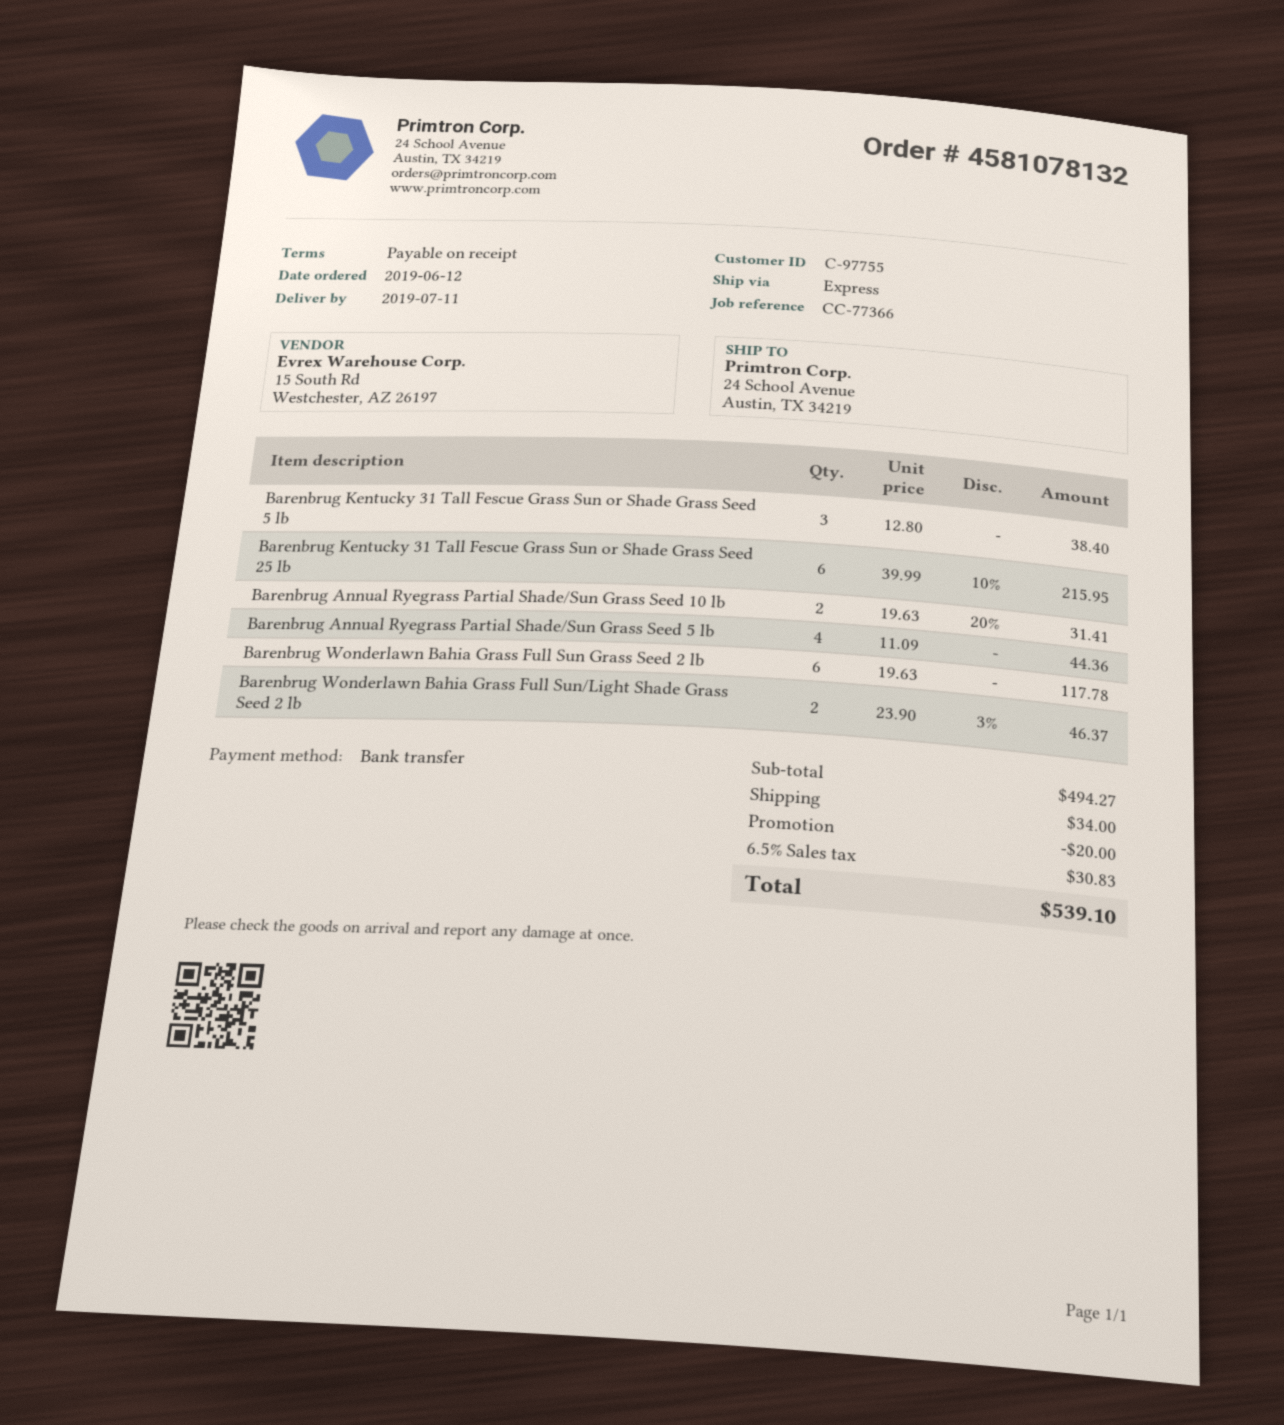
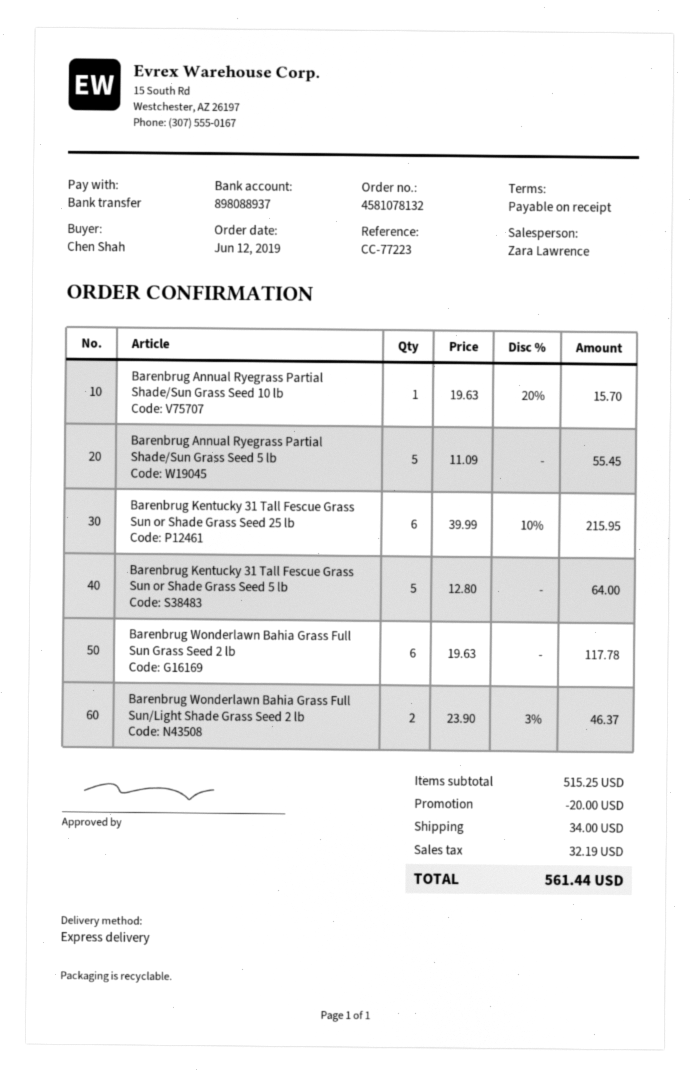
reference: CC-77366 -> CC-77223
Barenbrug Kentucky 31 Tall Fescue Grass Sun or Shade Grass Seed 5 lb: 3 x 12.80 = 38.40 -> 5 x 12.80 = 64.00
Barenbrug Annual Ryegrass Partial Shade/Sun Grass Seed 10 lb: 2 x 19.63 - 20% = 31.41 -> 1 x 19.63 - 20% = 15.70
Barenbrug Annual Ryegrass Partial Shade/Sun Grass Seed 5 lb: 4 x 11.09 = 44.36 -> 5 x 11.09 = 55.45
subtotal: 494.27 -> 515.25
tax: 30.83 -> 32.19
total: 539.10 -> 561.44

